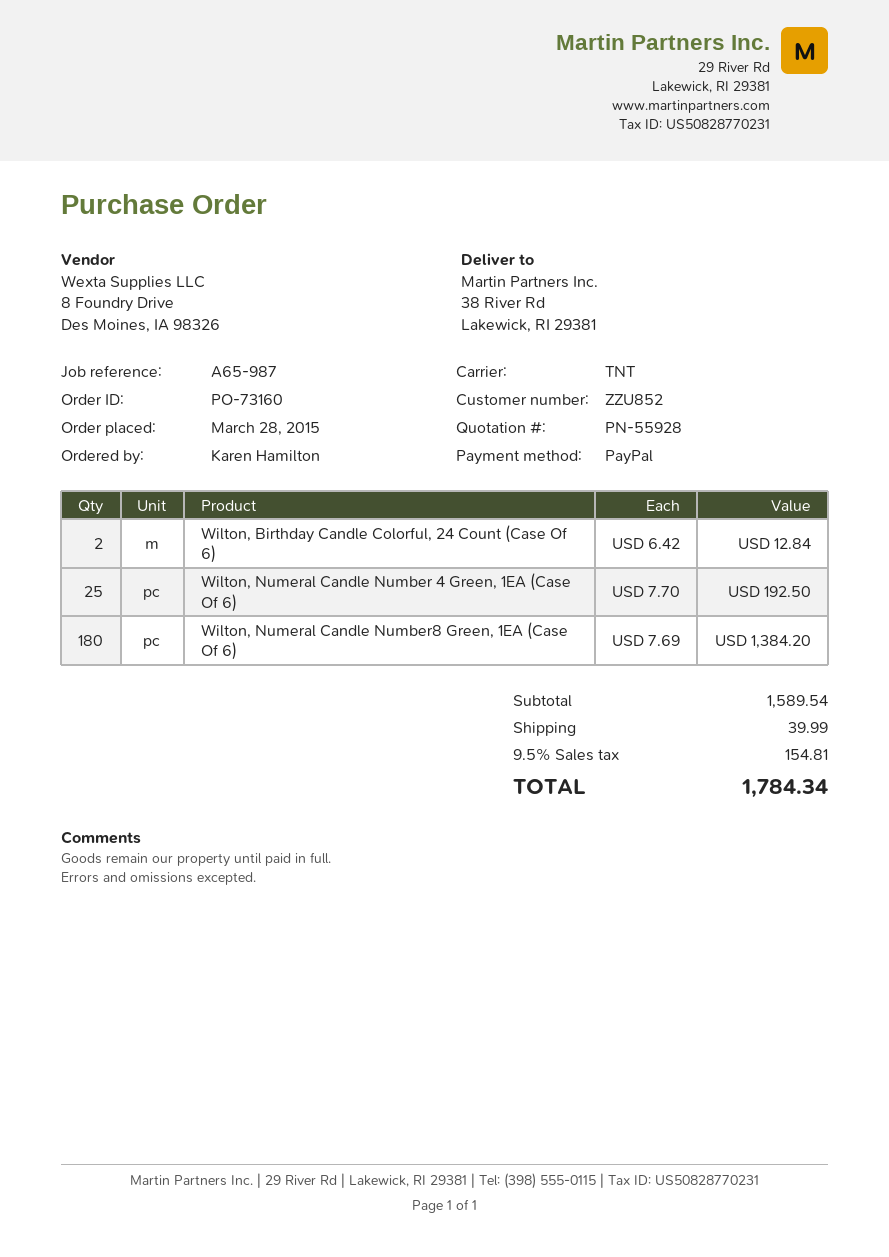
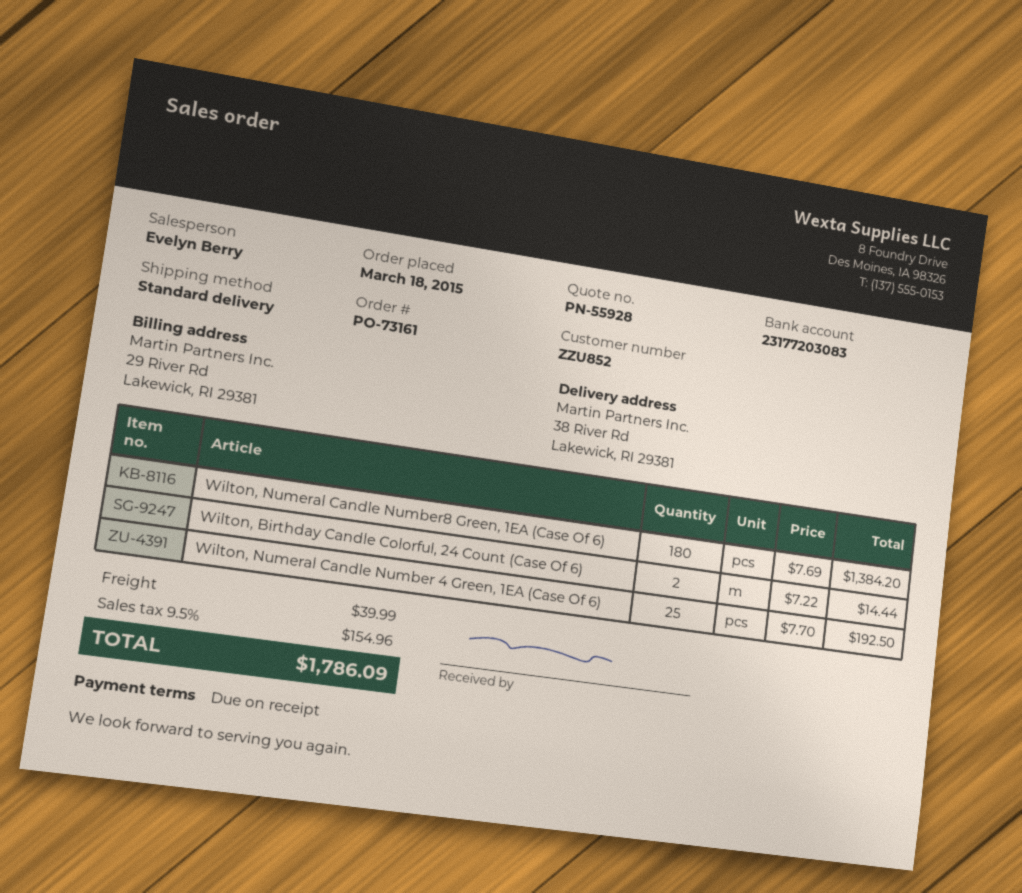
order number: PO-73160 -> PO-73161
order date: 2015-03-28 -> 2015-03-18
shipping method: TNT -> standard
Wilton, Birthday Candle Colorful, 24 Count (Case Of 6): 2 x 6.42 = 12.84 -> 2 x 7.22 = 14.44
tax: 9.5% = 154.81 -> 9.5% = 154.96
total: 1784.34 -> 1786.09

